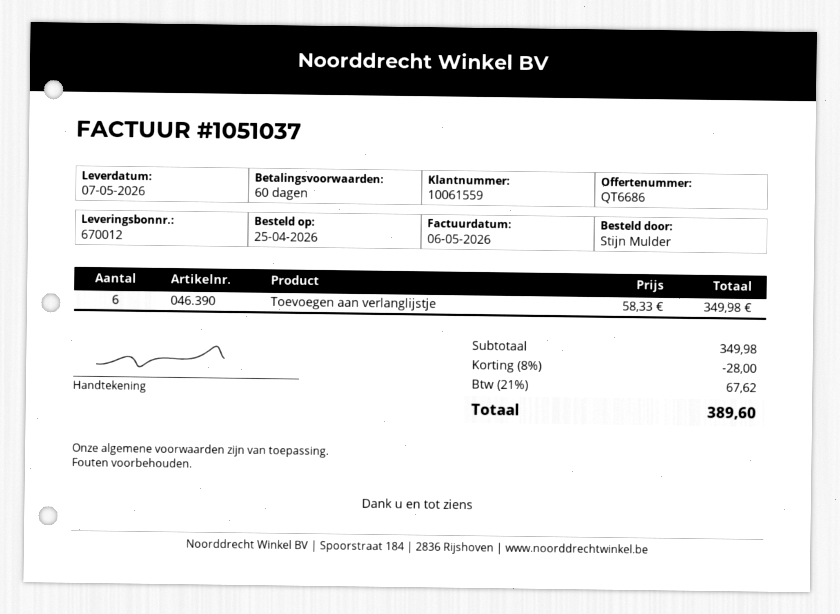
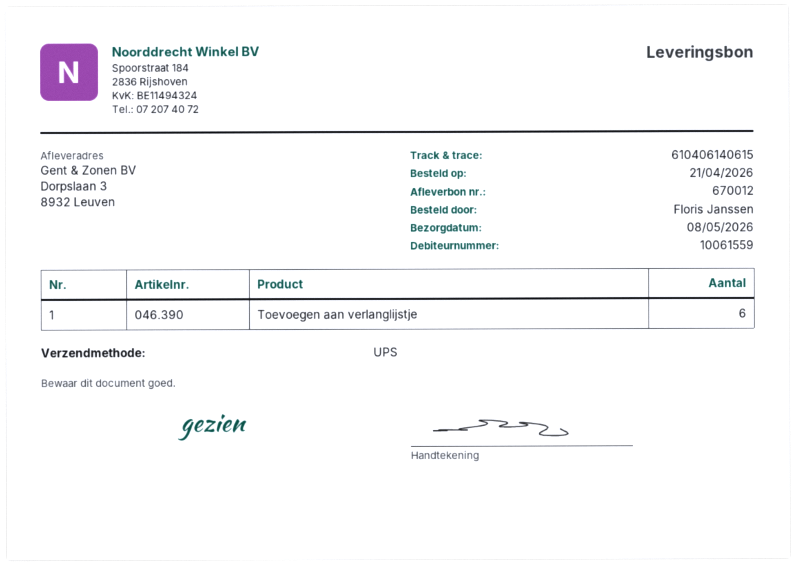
order date: 2026-04-25 -> 2026-04-21
delivery date: 2026-05-07 -> 2026-05-08
ordered by: Stijn Mulder -> Floris Janssen

